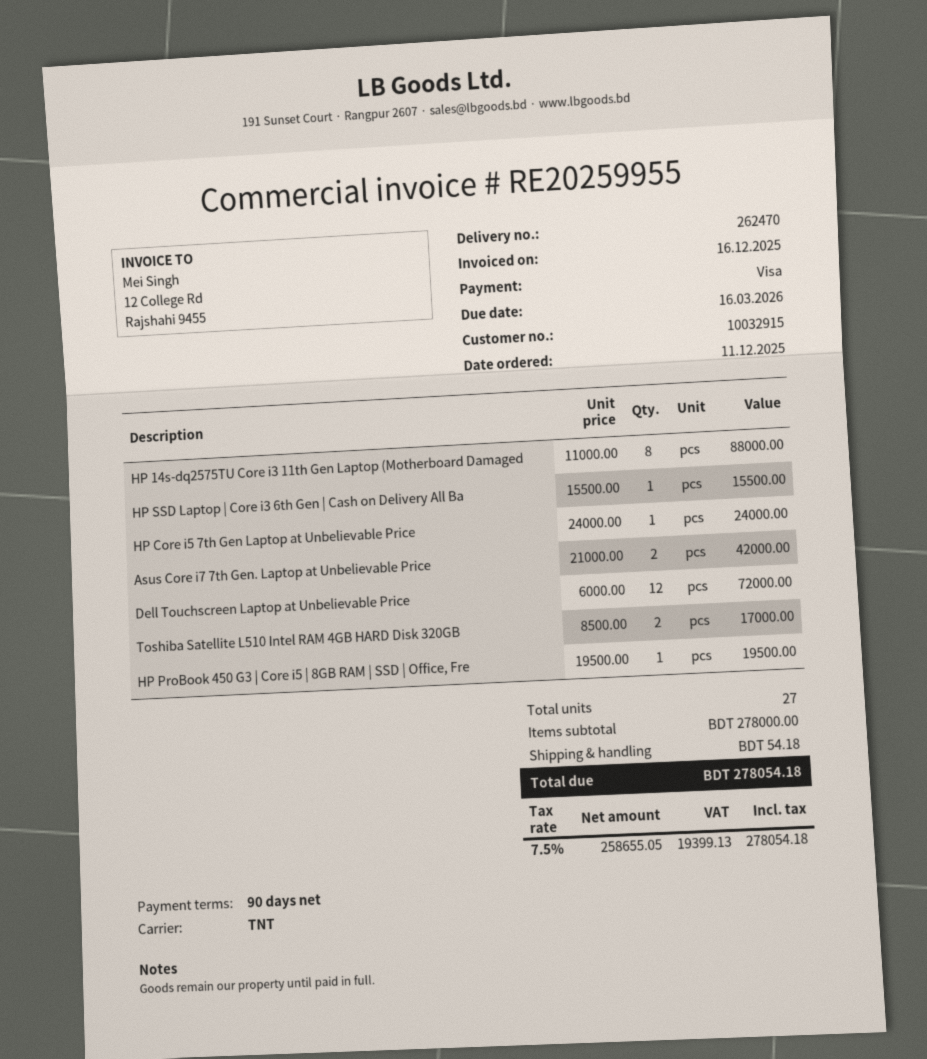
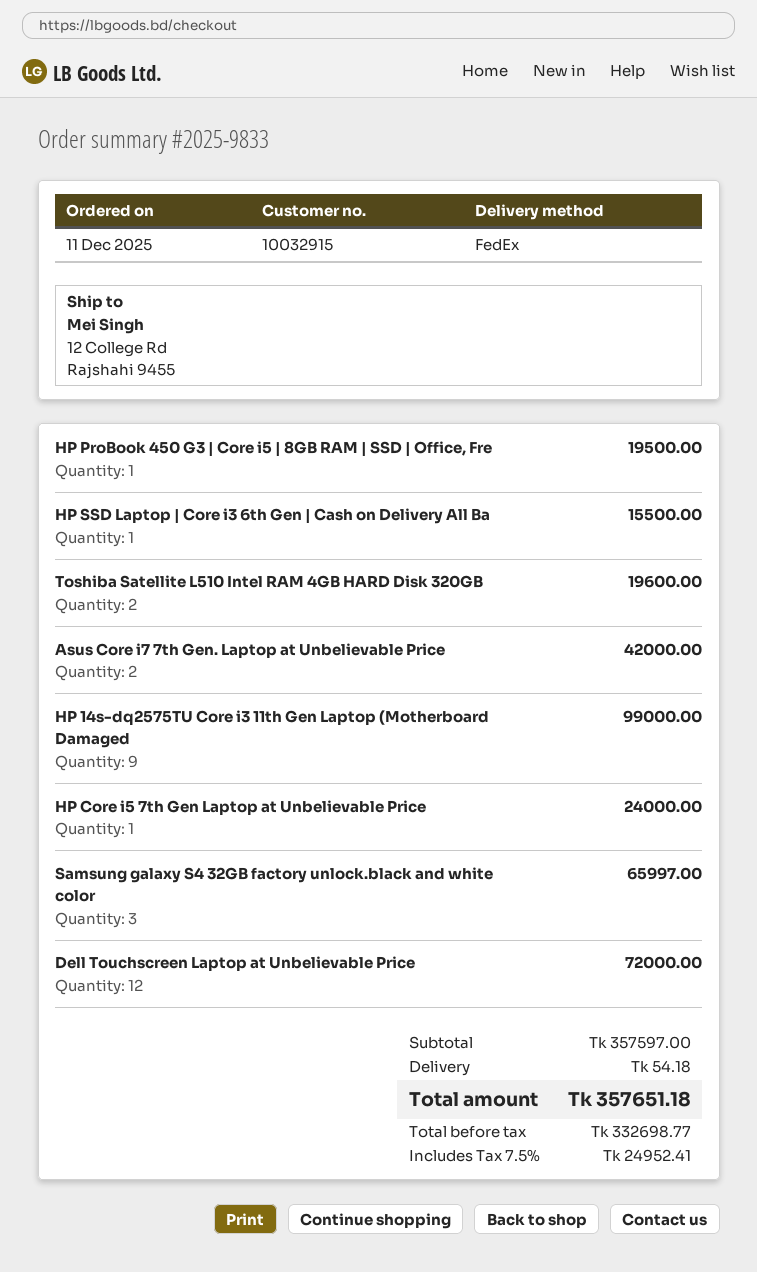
shipping method: TNT -> FedEx
HP 14s-dq2575TU Core i3 11th Gen Laptop (Motherboard Damaged: 8 for 88000.00 -> 9 for 99000.00
Toshiba Satellite L510 Intel RAM 4GB HARD Disk 320GB: 2 for 17000.00 -> 2 for 19600.00
Samsung galaxy S4 32GB factory unlock.black and white color: none -> 3 for 65997.00
subtotal: 278000.00 -> 357597.00
net: 258655.05 -> 332698.77
tax: 7.5% = 19399.13 -> 7.5% = 24952.41
total: 278054.18 -> 357651.18

